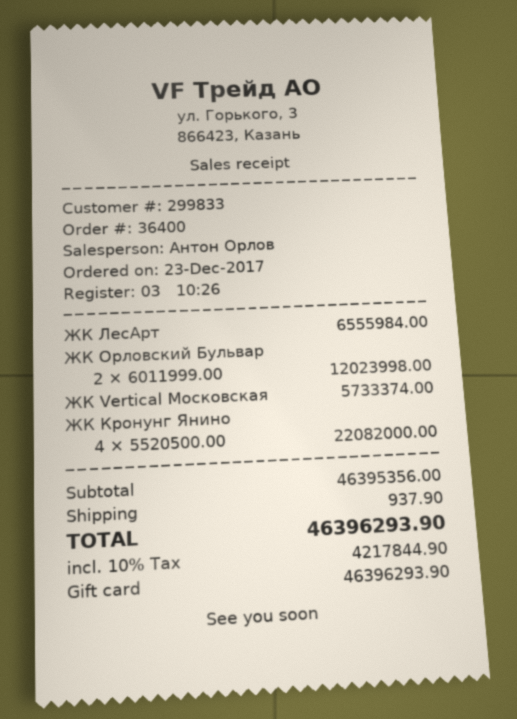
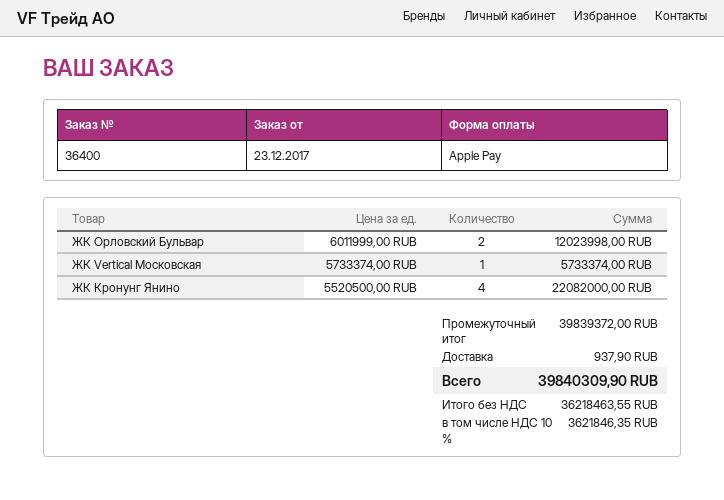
payment method: gift card -> Apple Pay
ЖК ЛесАрт: 1 x 6555984.00 = 6555984.00 -> none
subtotal: 46395356.00 -> 39839372.00
tax: 10% = 4217844.90 -> 10% = 3621846.35
total: 46396293.90 -> 39840309.90

